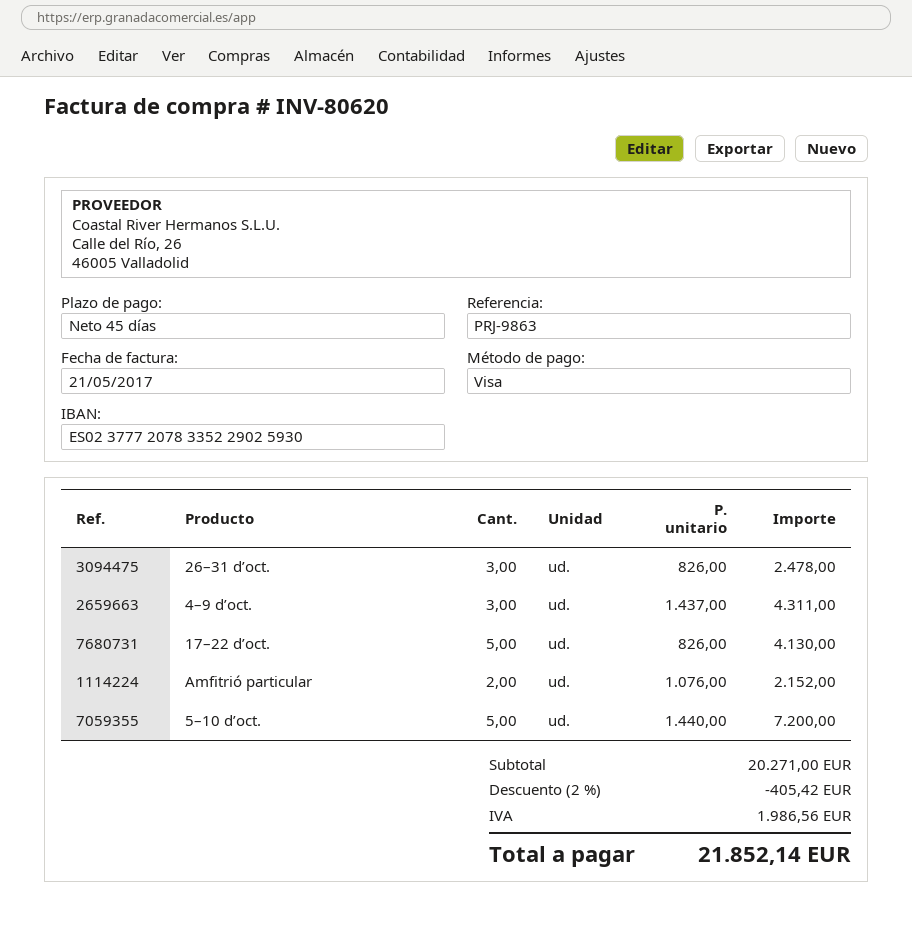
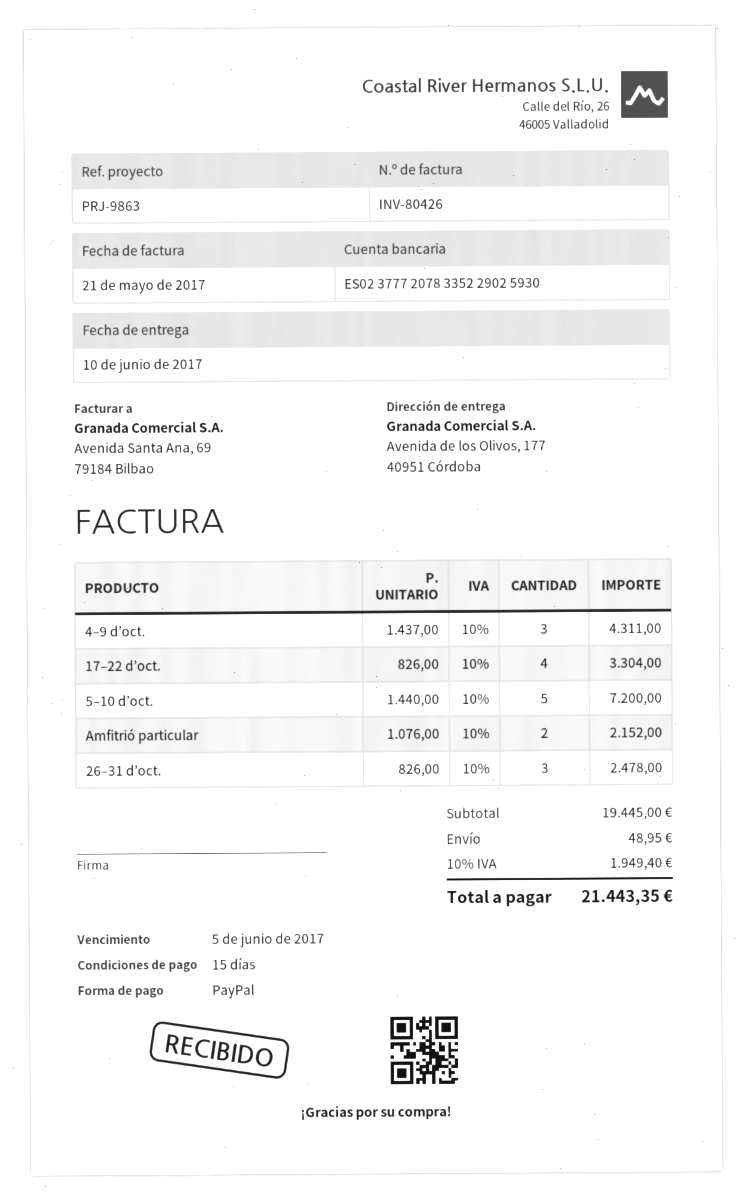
invoice number: INV-80620 -> INV-80426
payment terms: 45 days -> 15 days
payment method: Visa -> PayPal
17–22 d’oct.: 5 x 826.00 = 4130.00 -> 4 x 826.00 = 3304.00
subtotal: 20271.00 -> 19445.00
discount: 2% = 405.42 -> none
shipping: none -> 48.95
tax: 1986.56 -> 1949.40
total: 21852.14 -> 21443.35

